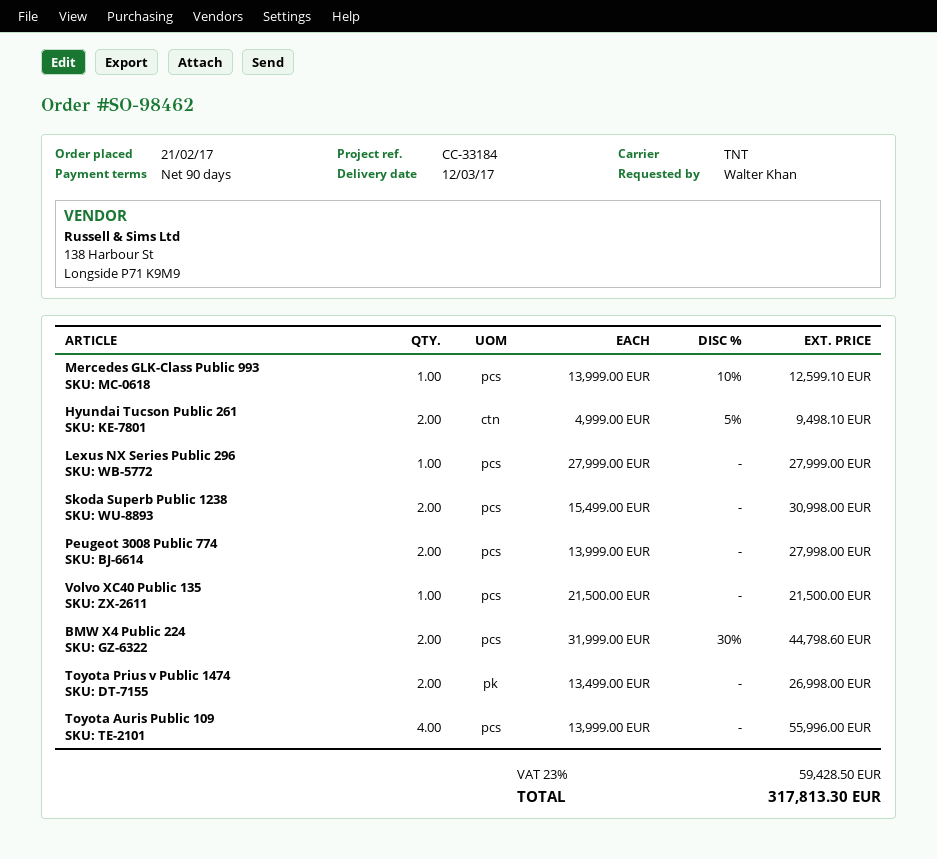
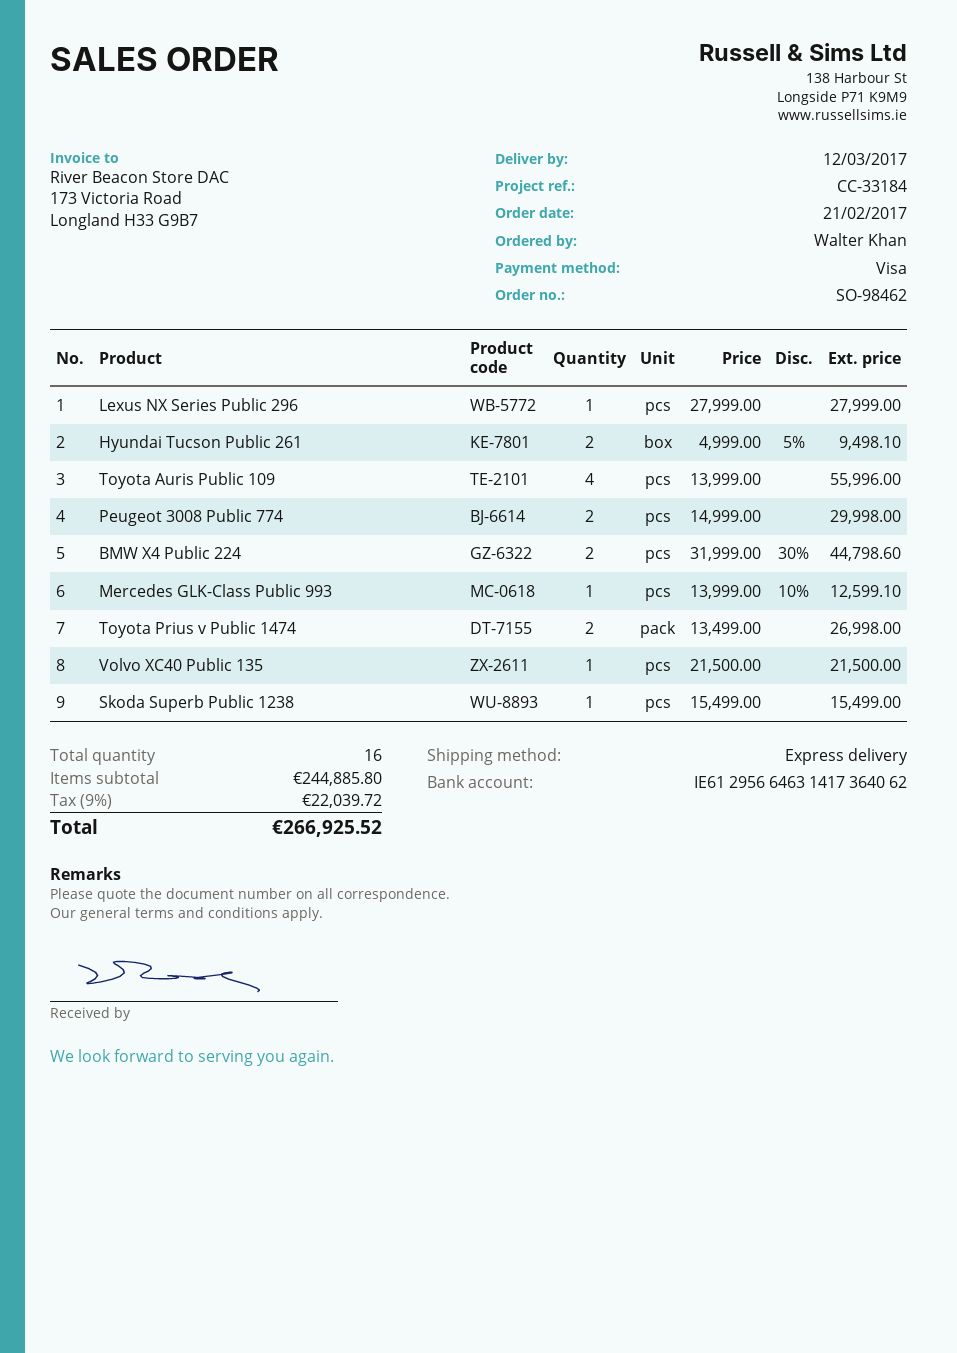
shipping method: TNT -> express
Skoda Superb Public 1238: 2 x 15499.00 = 30998.00 -> 1 x 15499.00 = 15499.00
Peugeot 3008 Public 774: 2 x 13999.00 = 27998.00 -> 2 x 14999.00 = 29998.00
tax: 23% = 59428.50 -> 9% = 22039.72
total: 317813.30 -> 266925.52

